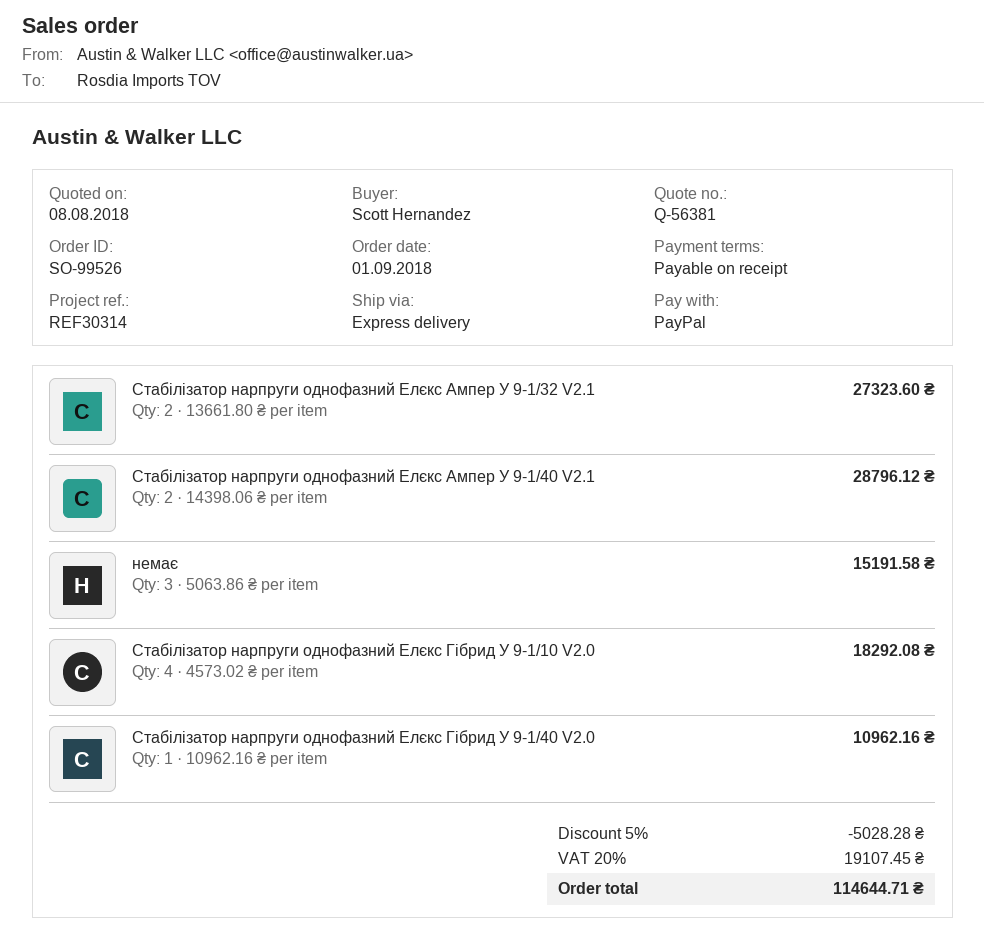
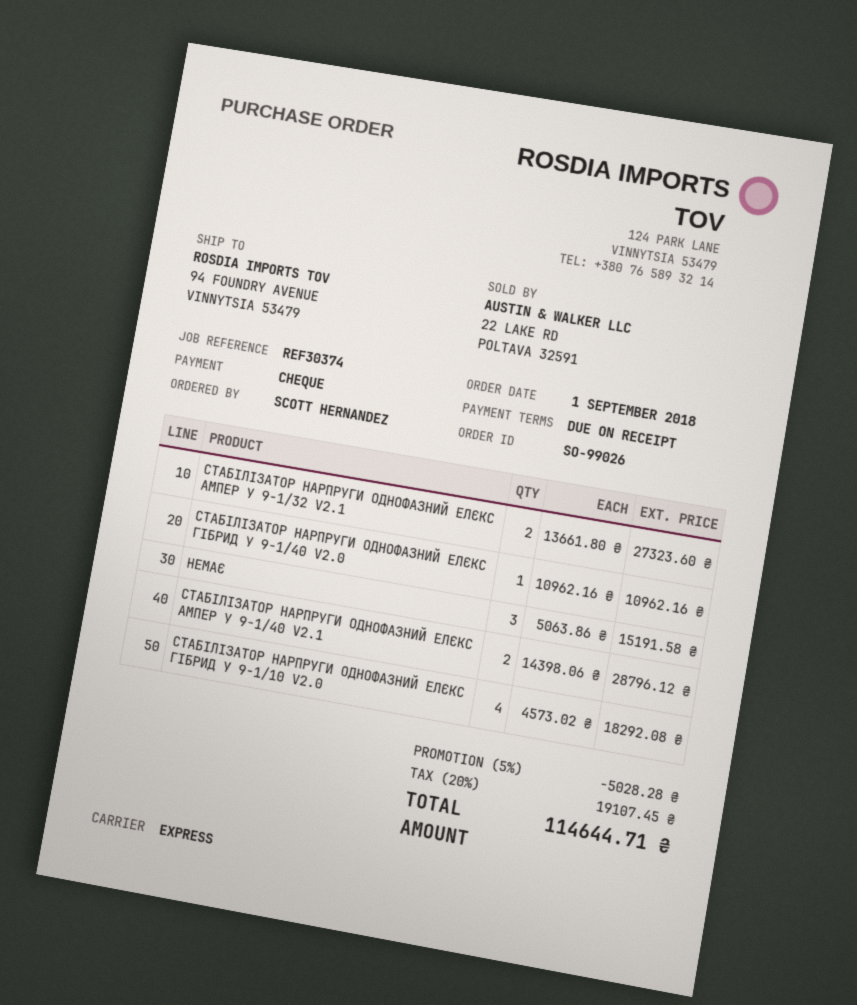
order number: SO-99526 -> SO-99026
reference: REF30314 -> REF30374
payment method: PayPal -> cheque

